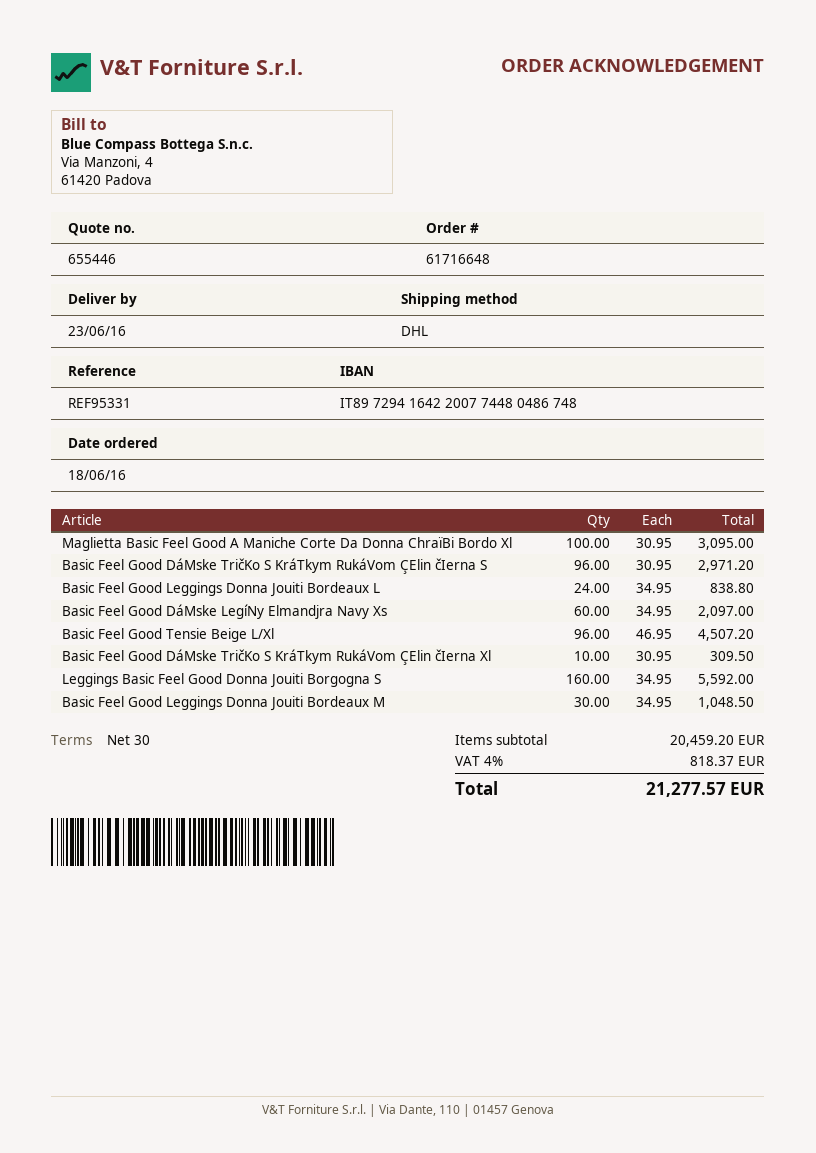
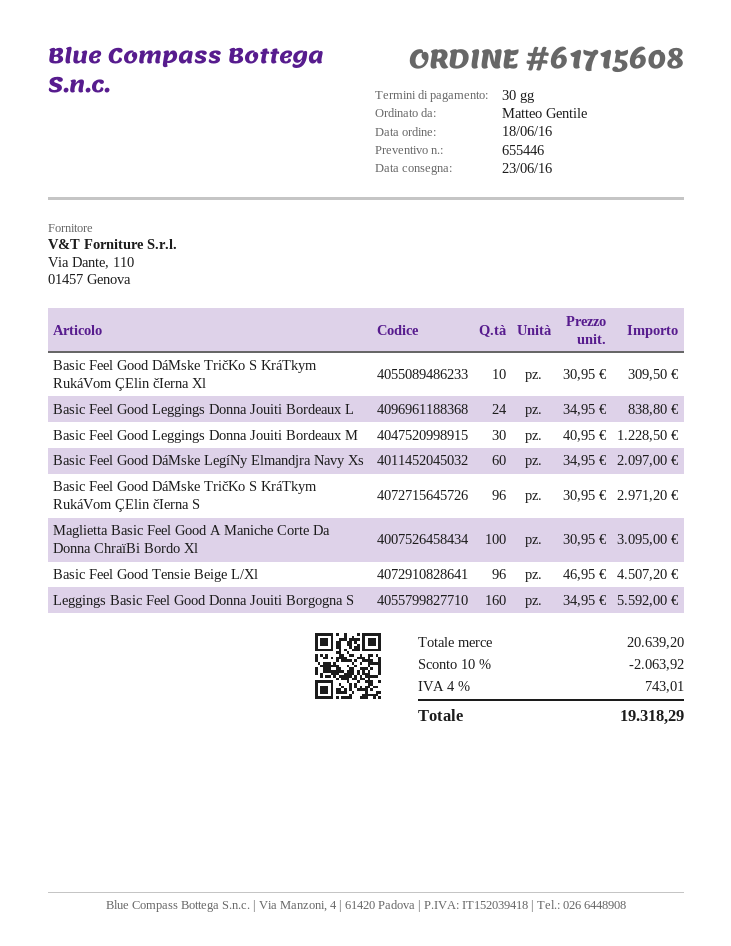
order number: 61716648 -> 61715608
Basic Feel Good Leggings Donna Jouiti Bordeaux M: 30 x 34.95 = 1048.50 -> 30 x 40.95 = 1228.50
subtotal: 20459.20 -> 20639.20
discount: none -> 10% = 2063.92
tax: 4% = 818.37 -> 4% = 743.01
total: 21277.57 -> 19318.29

